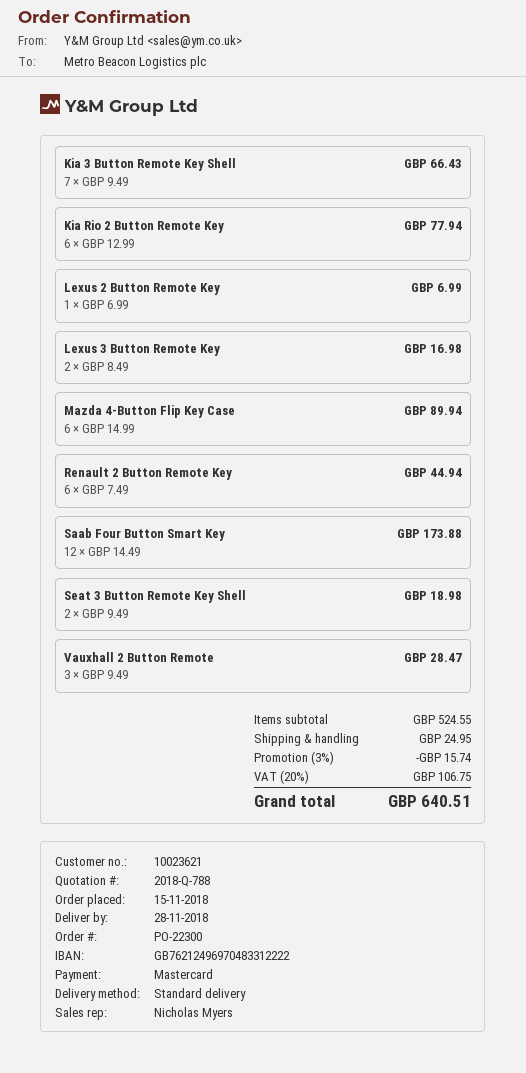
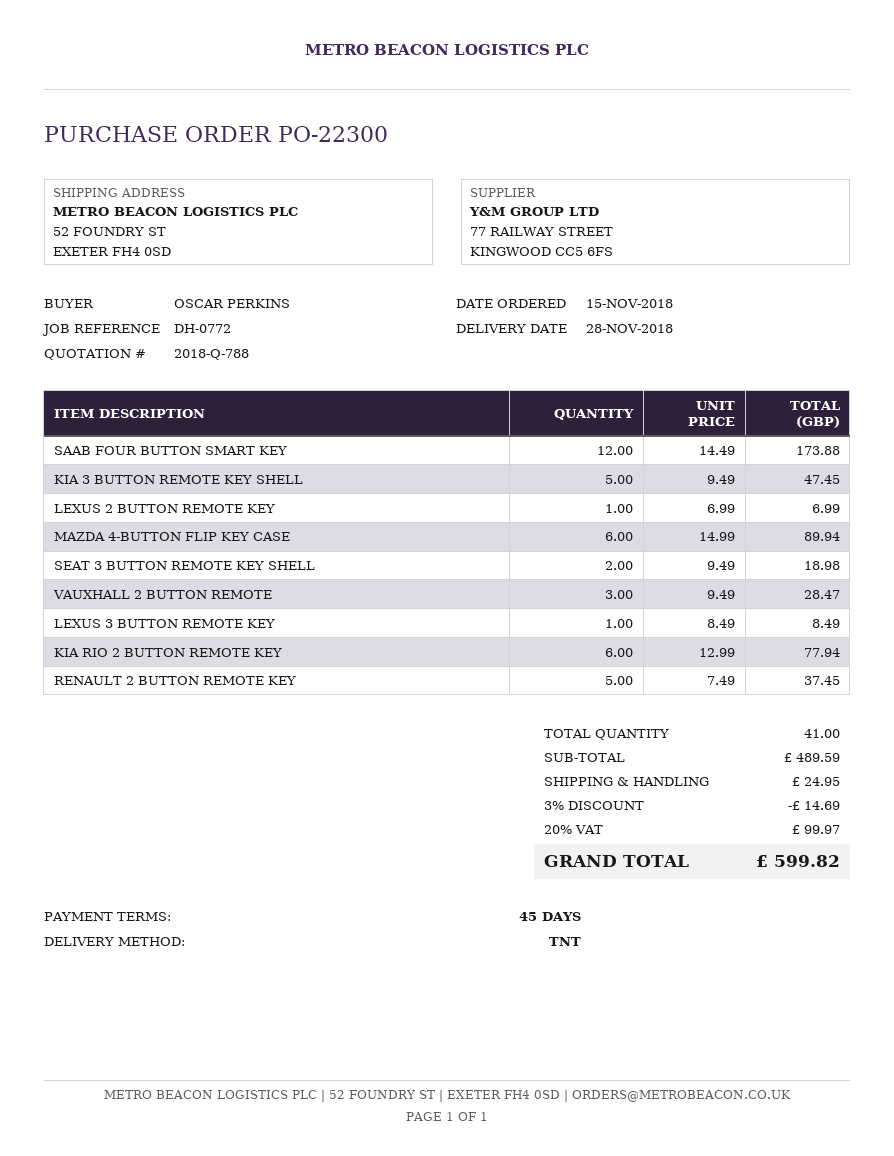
shipping method: standard -> TNT
Kia 3 Button Remote Key Shell: 7 x 9.49 = 66.43 -> 5 x 9.49 = 47.45
Lexus 3 Button Remote Key: 2 x 8.49 = 16.98 -> 1 x 8.49 = 8.49
Renault 2 Button Remote Key: 6 x 7.49 = 44.94 -> 5 x 7.49 = 37.45
subtotal: 524.55 -> 489.59
discount: 3% = 15.74 -> 3% = 14.69
tax: 20% = 106.75 -> 20% = 99.97
total: 640.51 -> 599.82

